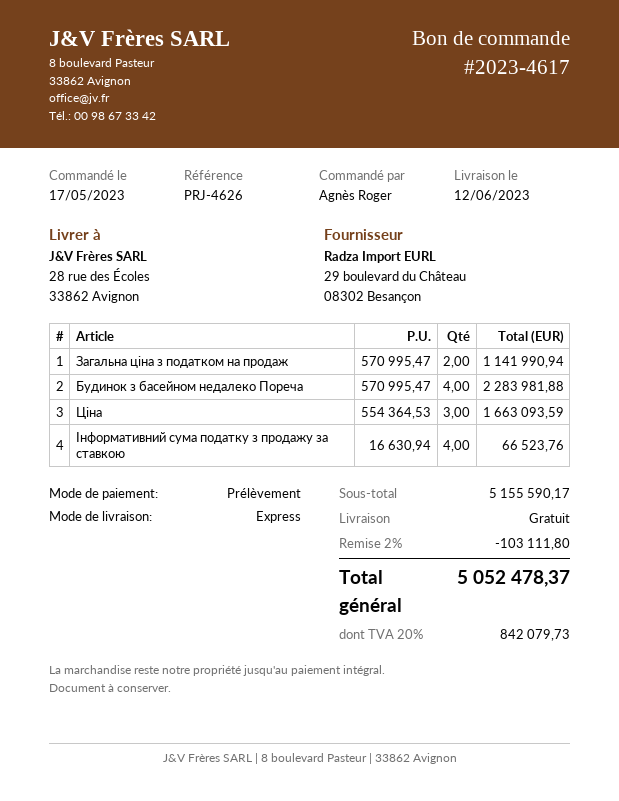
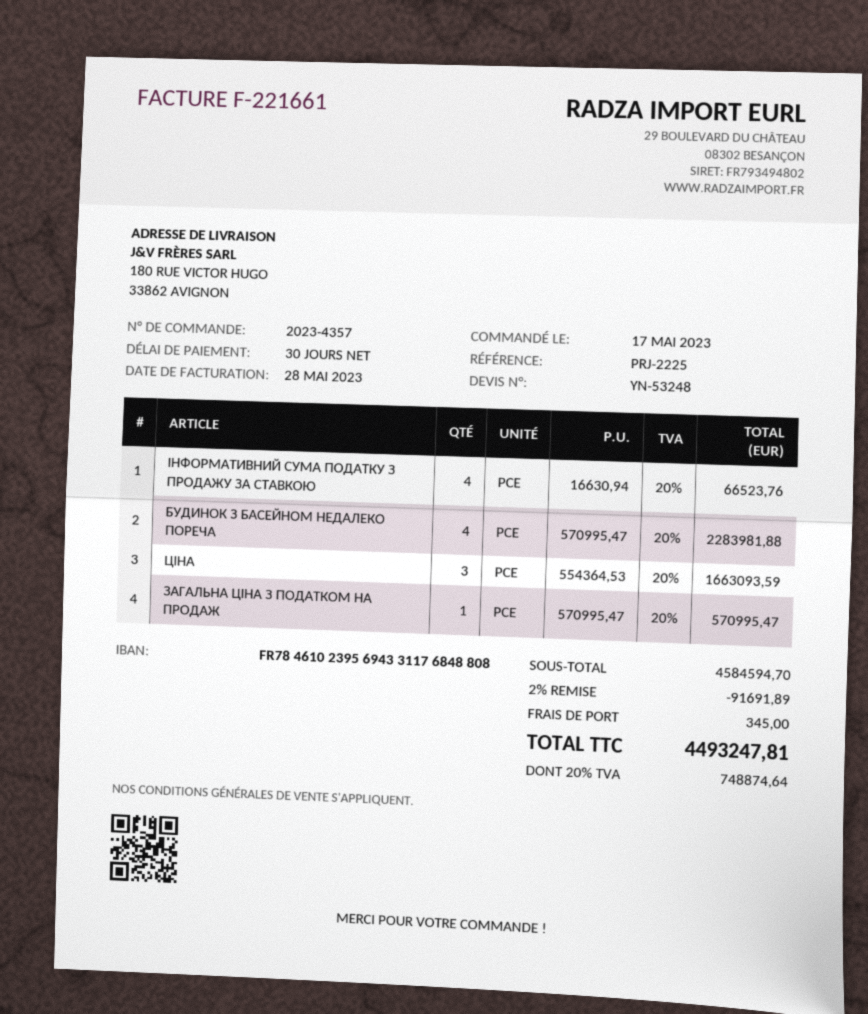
order number: 2023-4617 -> 2023-4357
reference: PRJ-4626 -> PRJ-2225
ship to: 28 rue des Écoles, 33862 Avignon -> 180 RUE VICTOR HUGO, 33862 AVIGNON
Загальна ціна з податком на продаж: 2 x 570995.47 = 1141990.94 -> 1 x 570995.47 = 570995.47
subtotal: 5155590.17 -> 4584594.70
discount: 2% = 103111.80 -> 2% = 91691.89
shipping: 0.00 -> 345.00
tax: 20% = 842079.73 -> 20% = 748874.64
total: 5052478.37 -> 4493247.81

